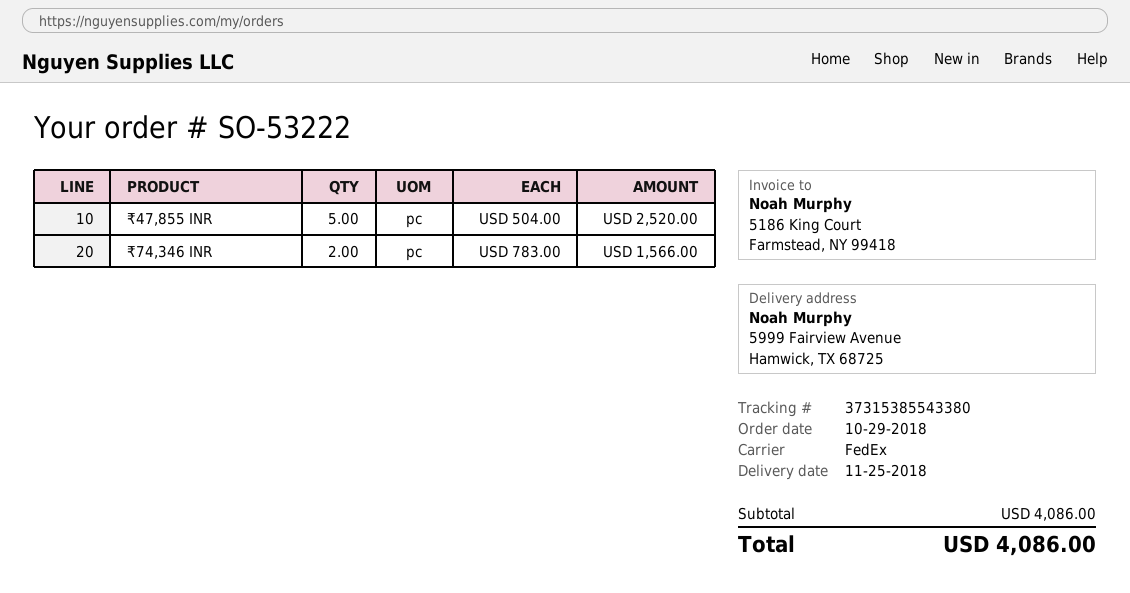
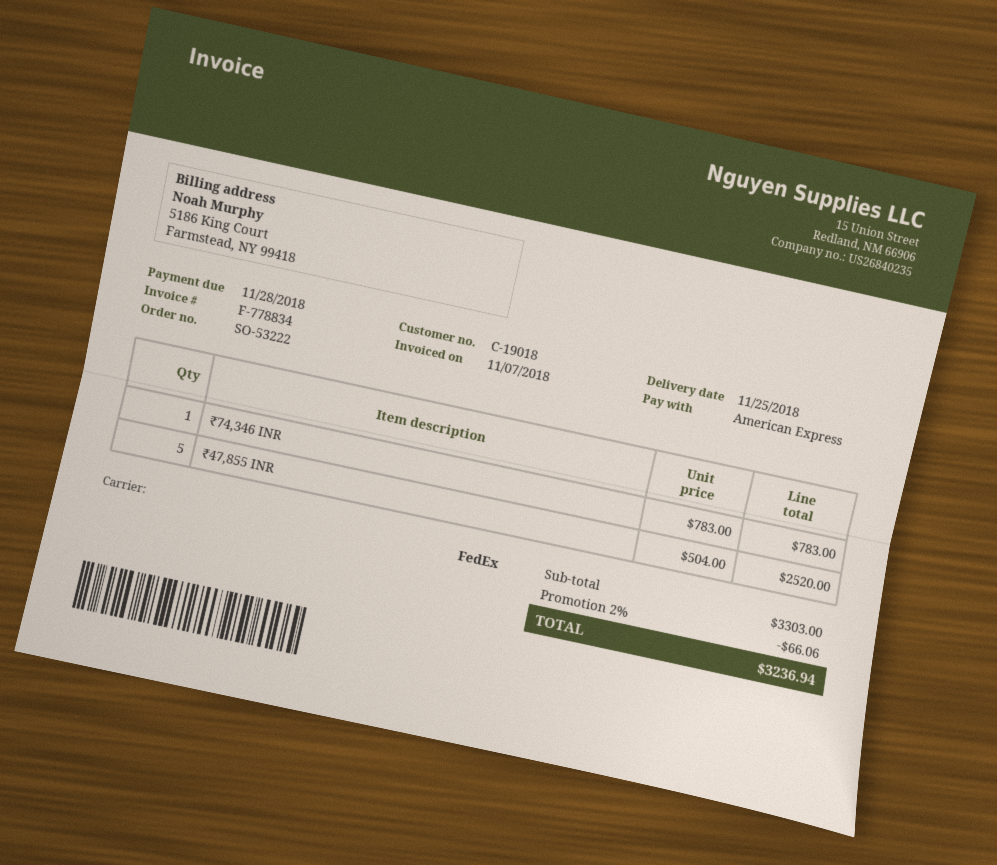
₹74,346 INR: 2 x 783.00 = 1566.00 -> 1 x 783.00 = 783.00
subtotal: 4086.00 -> 3303.00
discount: none -> 2% = 66.06
total: 4086.00 -> 3236.94

